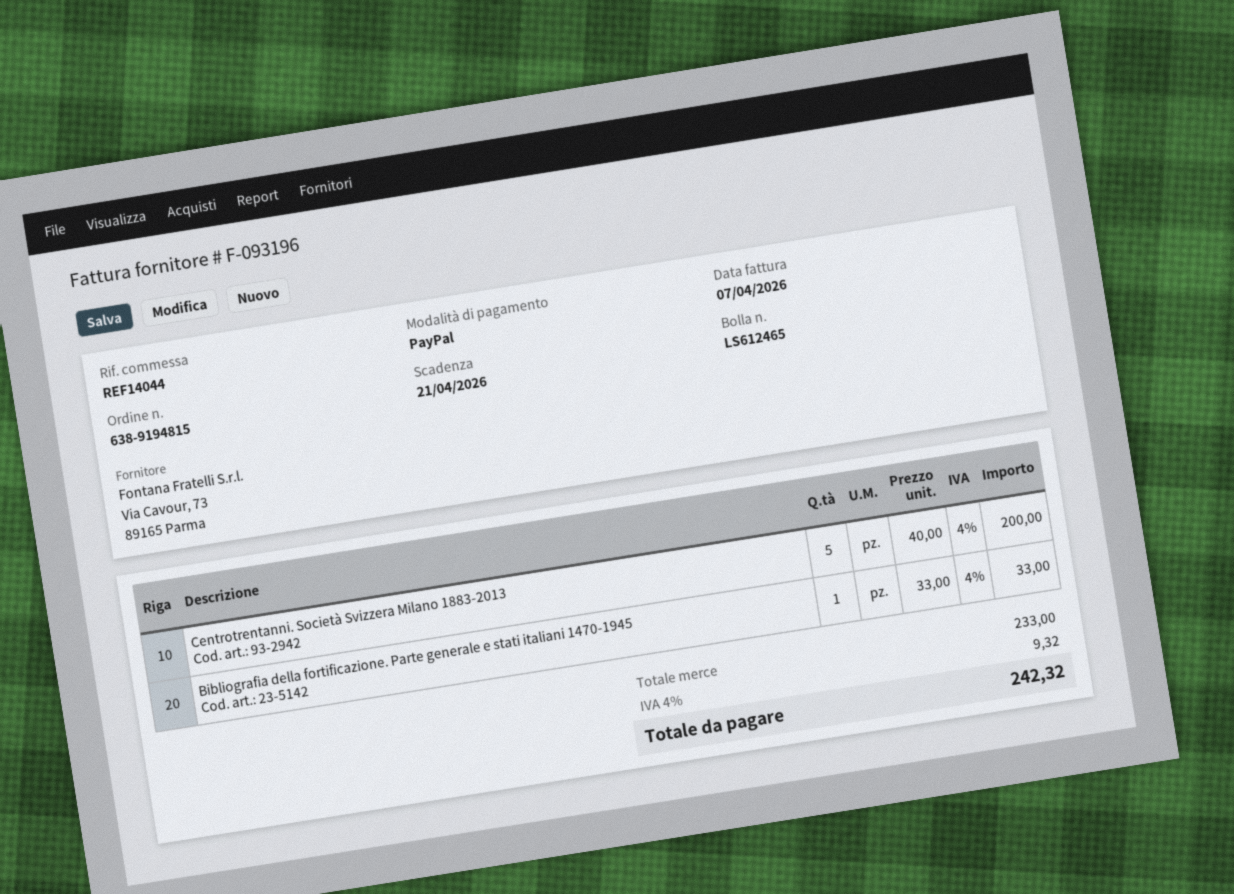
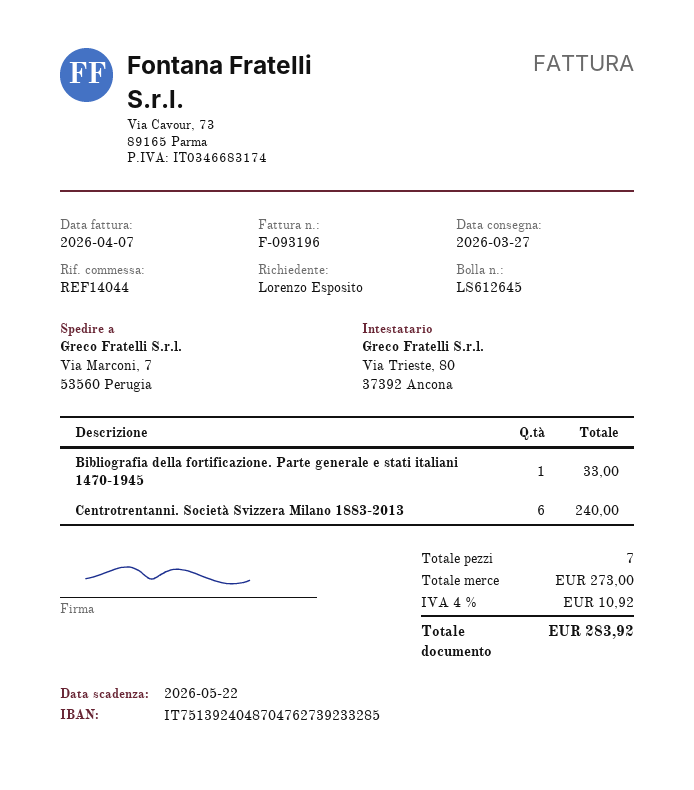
delivery note number: LS612465 -> LS612645
due date: 2026-04-21 -> 2026-05-22
Centrotrentanni. Società Svizzera Milano 1883-2013: 5 for 200.00 -> 6 for 240.00
subtotal: 233.00 -> 273.00
tax: 4% = 9.32 -> 4% = 10.92
total: 242.32 -> 283.92

